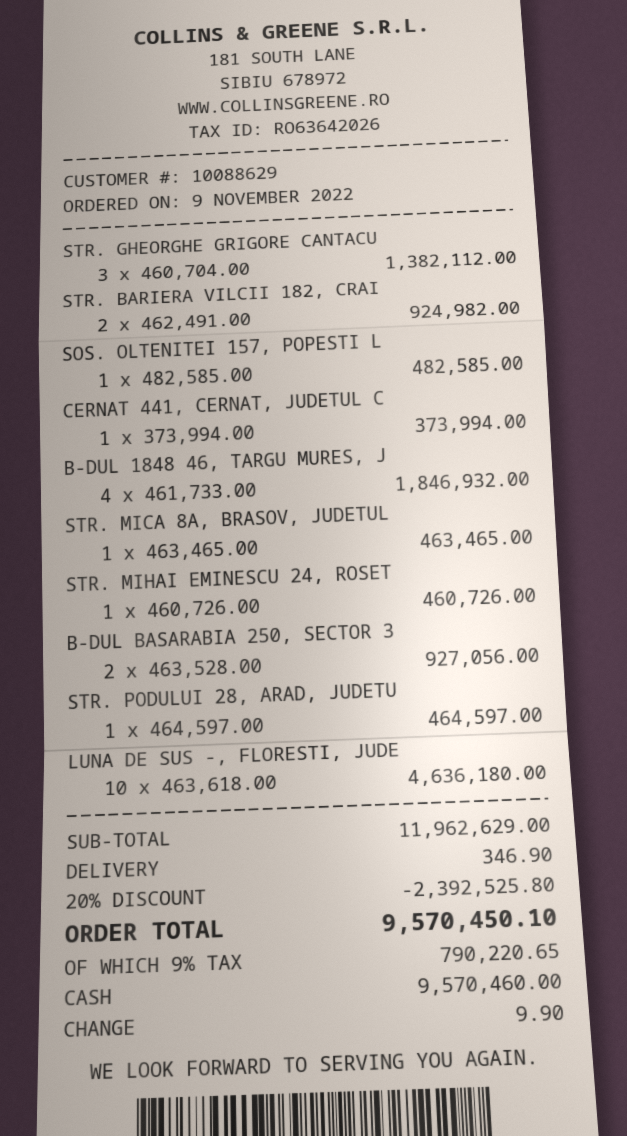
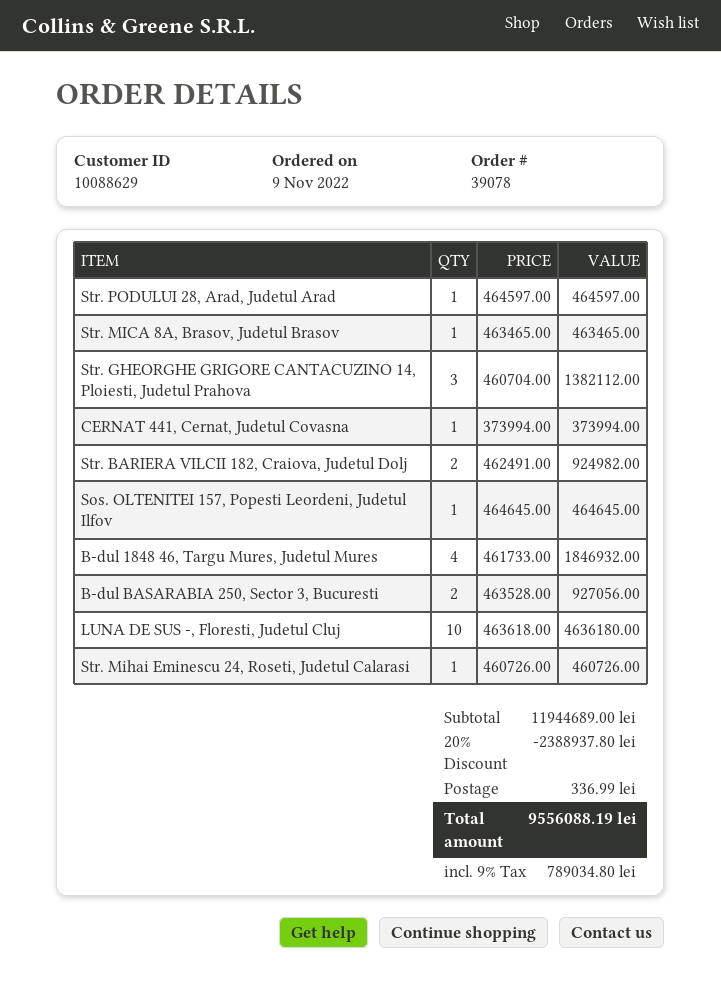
SOS. OLTENITEI 157, POPESTI L: 1 x 482585.00 = 482585.00 -> 1 x 464645.00 = 464645.00
subtotal: 11962629.00 -> 11944689.00
discount: 20% = 2392525.80 -> 20% = 2388937.80
shipping: 346.90 -> 336.99
tax: 9% = 790220.65 -> 9% = 789034.80
total: 9570450.10 -> 9556088.19

